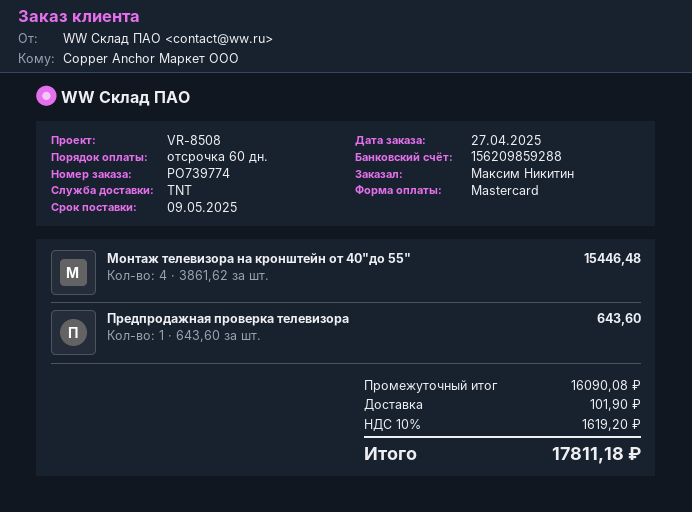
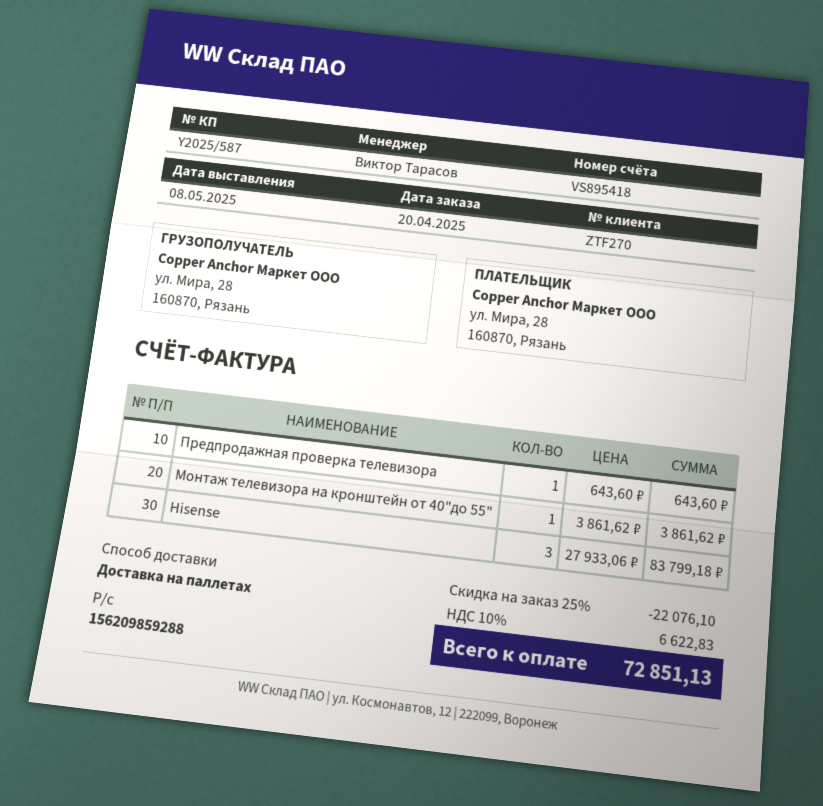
order date: 2025-04-27 -> 2025-04-20
shipping method: TNT -> pallet freight
Монтаж телевизора на кронштейн от 40"до 55": 4 x 3861.62 = 15446.48 -> 1 x 3861.62 = 3861.62
Hisense: none -> 3 x 27933.06 = 83799.18
discount: none -> 25% = 22076.10
shipping: 101.90 -> none
tax: 10% = 1619.20 -> 10% = 6622.83
total: 17811.18 -> 72851.13

